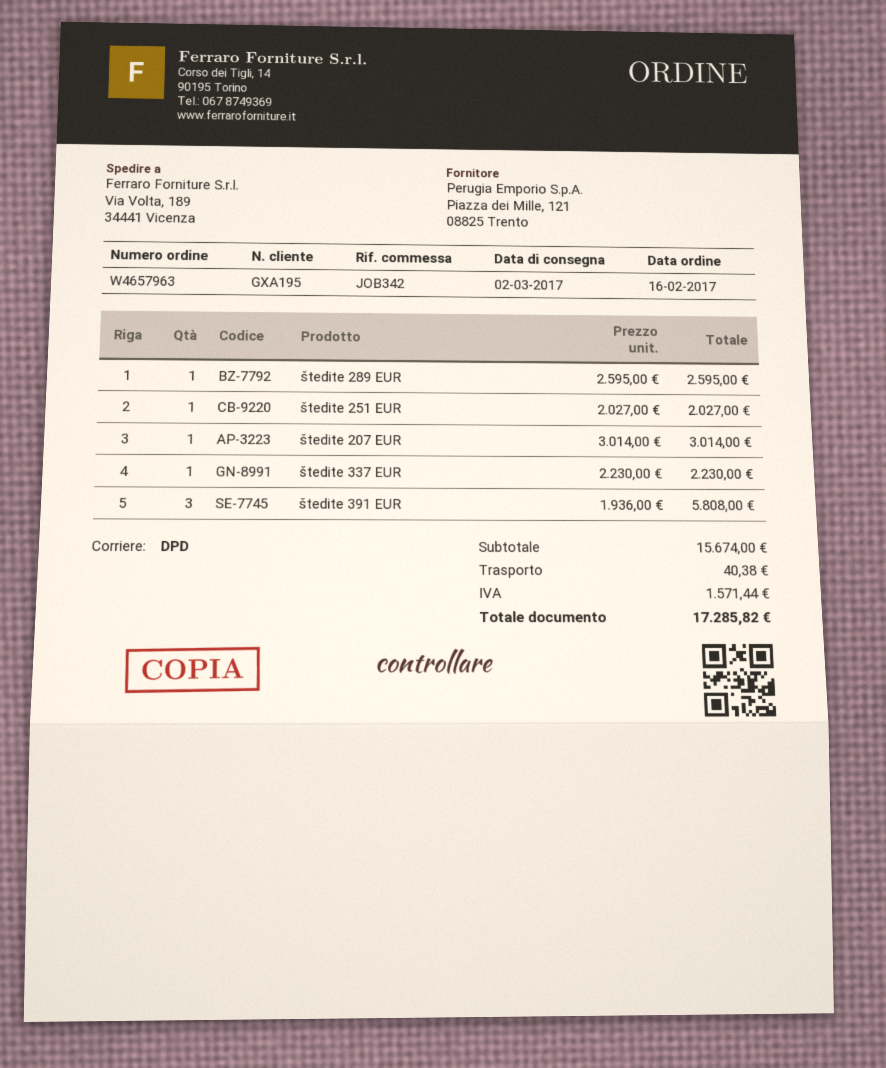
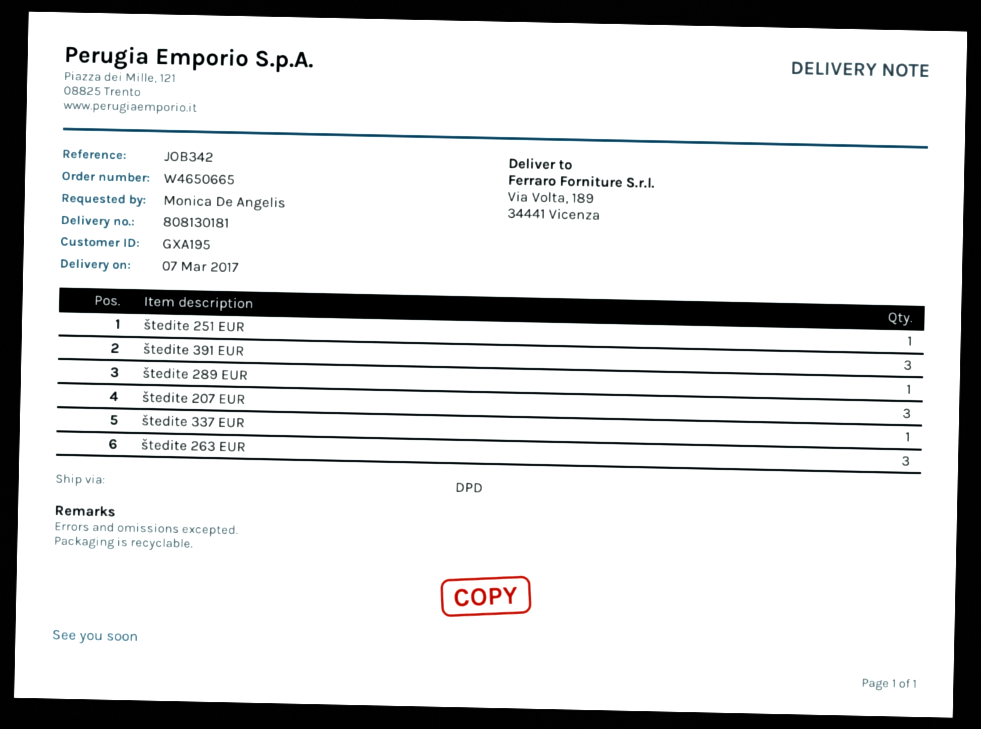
order number: W4657963 -> W4650665
delivery date: 2017-03-02 -> 2017-03-07
štedite 207 EUR: 1 -> 3
štedite 263 EUR: none -> 3

